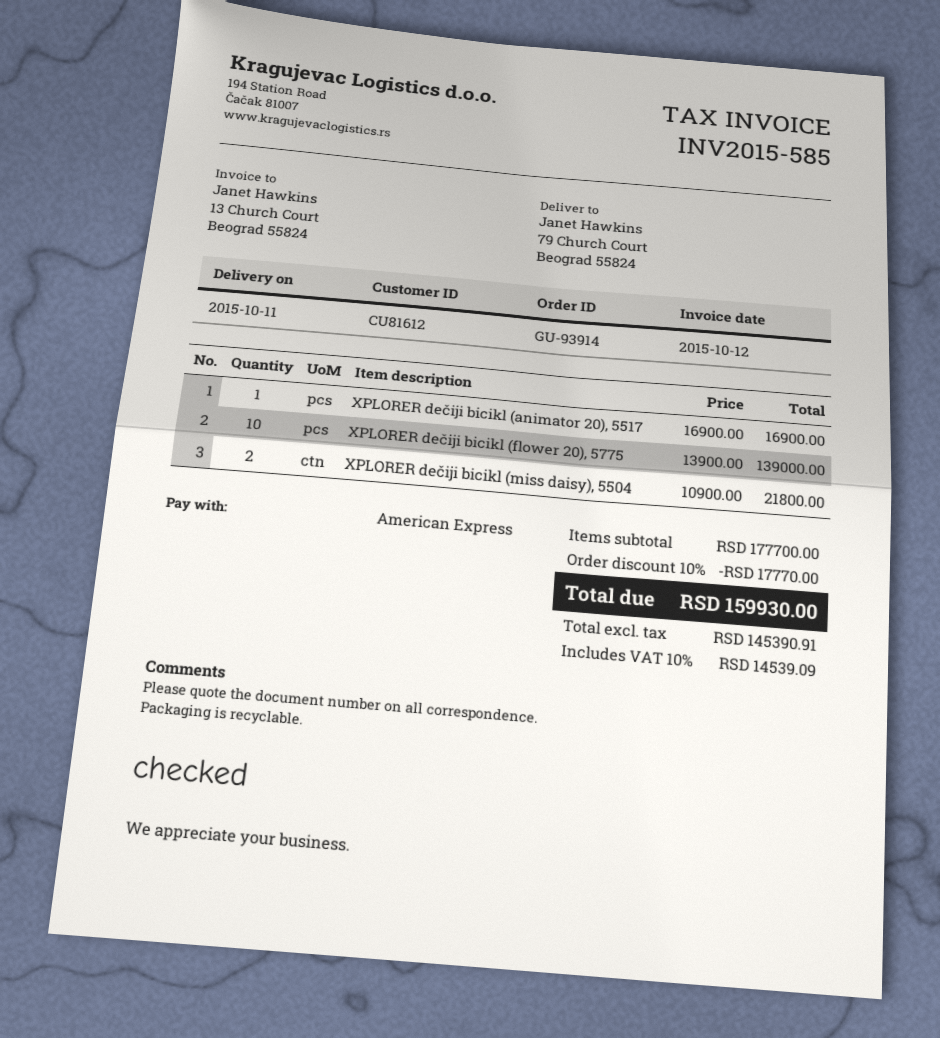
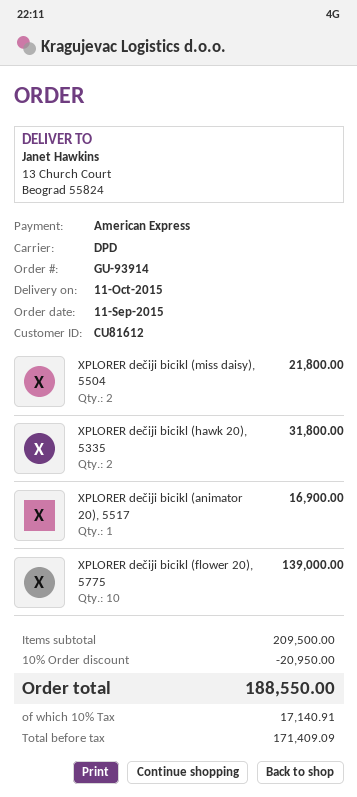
ship to: 79 Church Court, Beograd 55824 -> 13 Church Court, Beograd 55824
XPLORER dečiji bicikl (hawk 20), 5335: none -> 2 for 31800.00
subtotal: 177700.00 -> 209500.00
discount: 10% = 17770.00 -> 10% = 20950.00
net: 145390.91 -> 171409.09
tax: 10% = 14539.09 -> 10% = 17140.91
total: 159930.00 -> 188550.00

